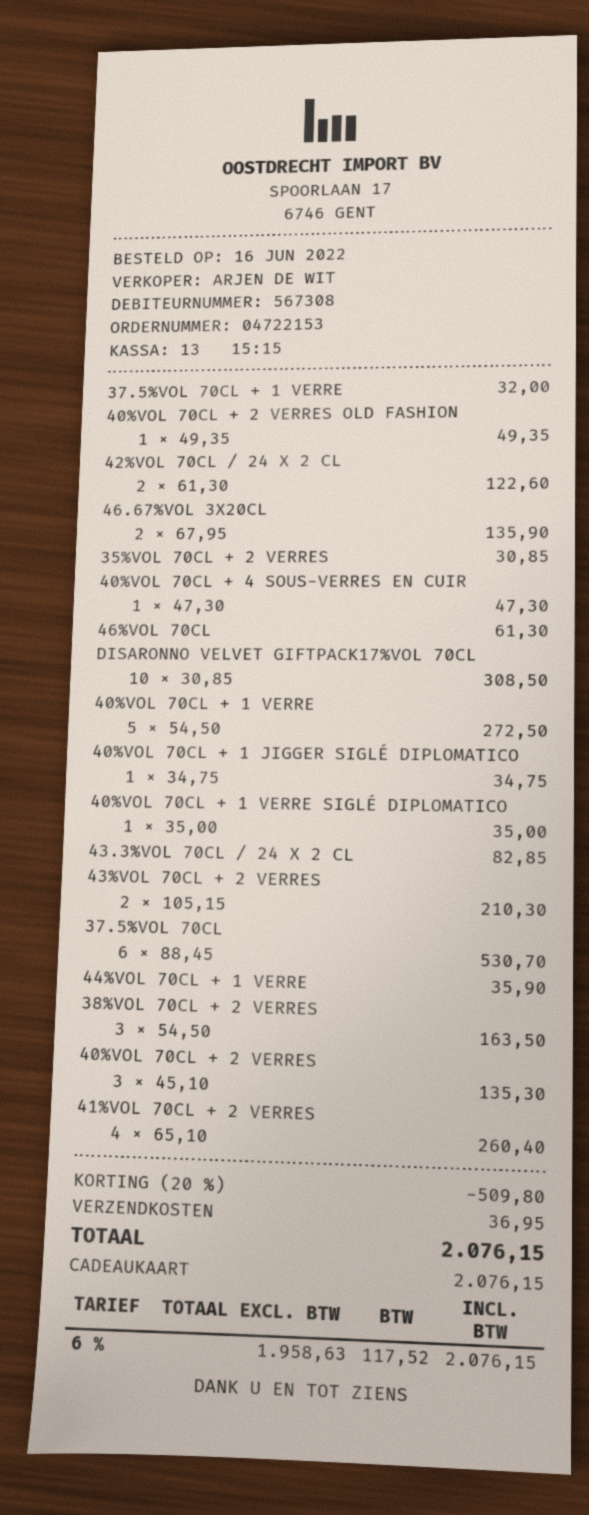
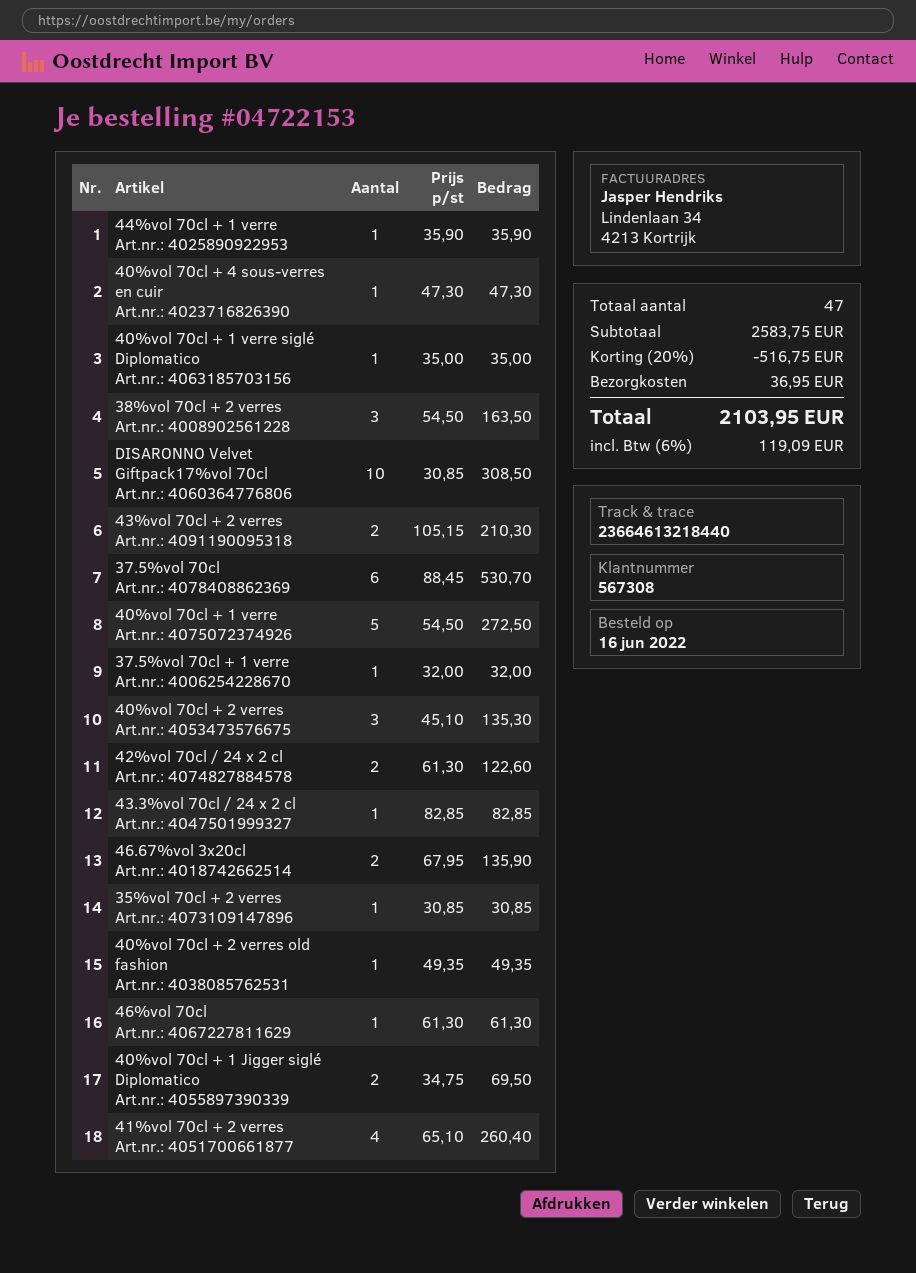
40%VOL 70CL + 1 JIGGER SIGLÉ DIPLOMATICO: 1 x 34.75 = 34.75 -> 2 x 34.75 = 69.50
discount: 20% = 509.80 -> 20% = 516.75
tax: 6% = 117.52 -> 6% = 119.09
total: 2076.15 -> 2103.95

